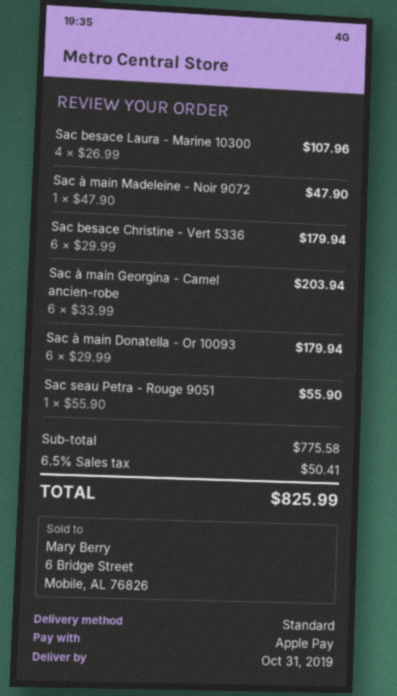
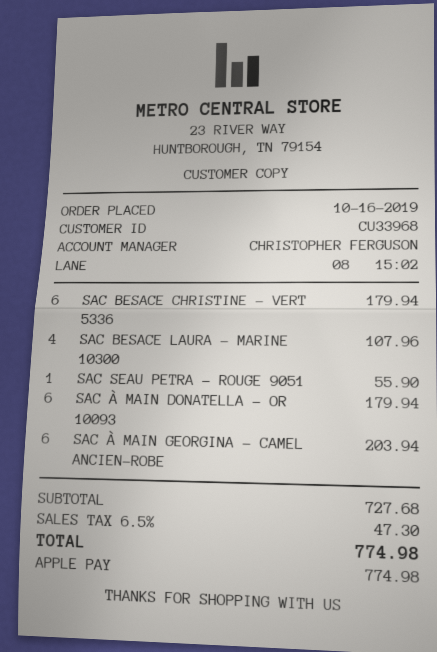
Sac à main Madeleine - Noir 9072: 1 for 47.90 -> none
subtotal: 775.58 -> 727.68
tax: 6.5% = 50.41 -> 6.5% = 47.30
total: 825.99 -> 774.98

